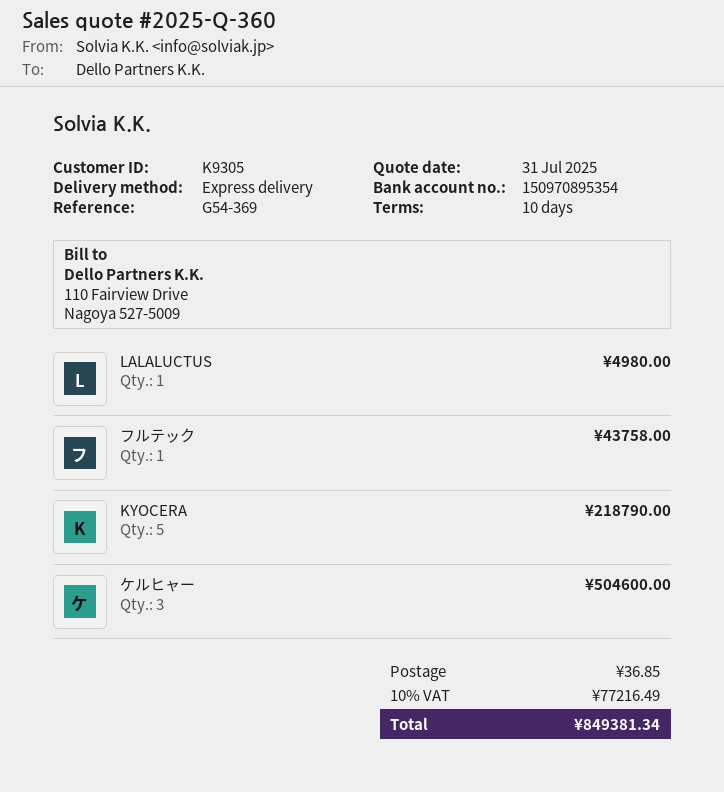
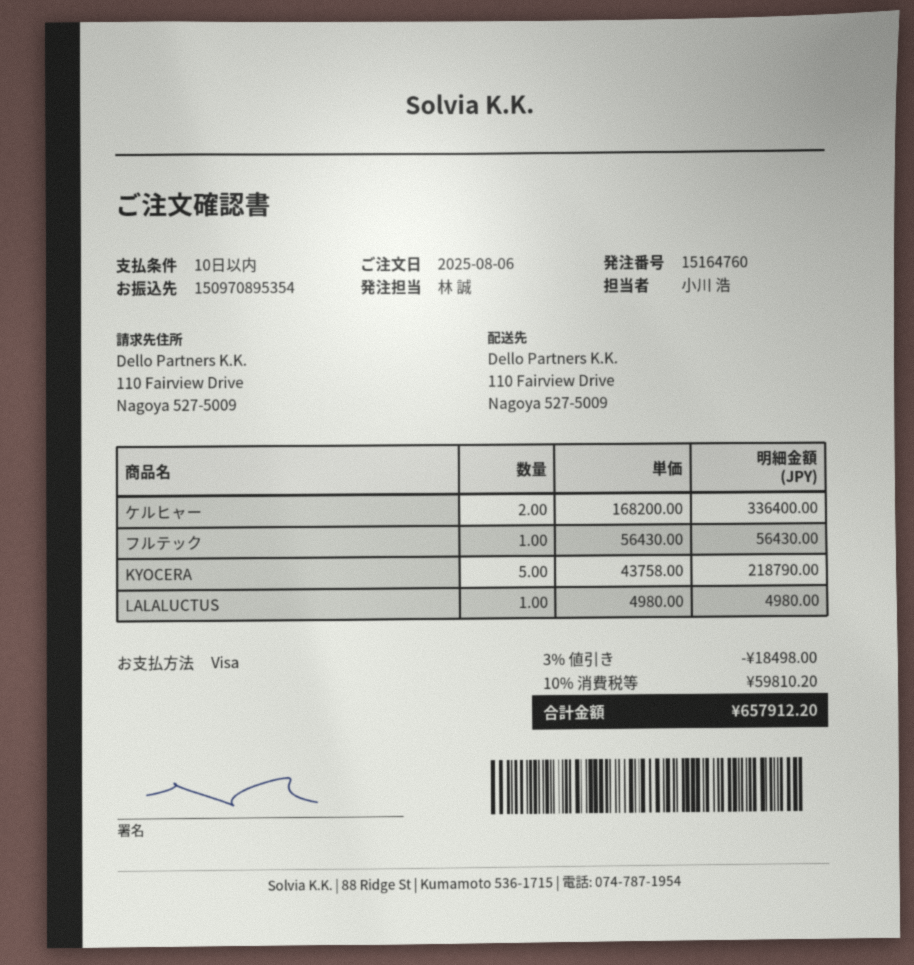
フルテック: 1 for 43758.00 -> 1 for 56430.00
ケルヒャー: 3 for 504600.00 -> 2 for 336400.00
discount: none -> 3% = 18498.00
shipping: 36.85 -> none
tax: 10% = 77216.49 -> 10% = 59810.20
total: 849381.34 -> 657912.20

